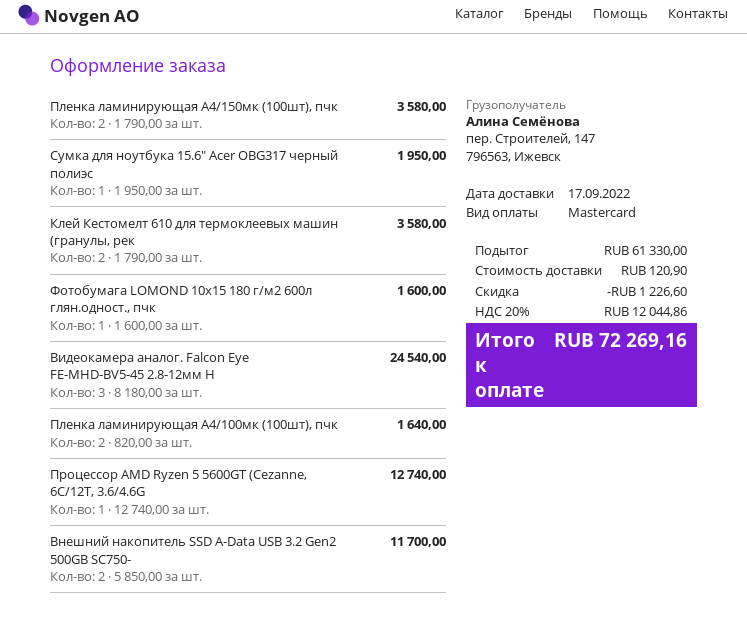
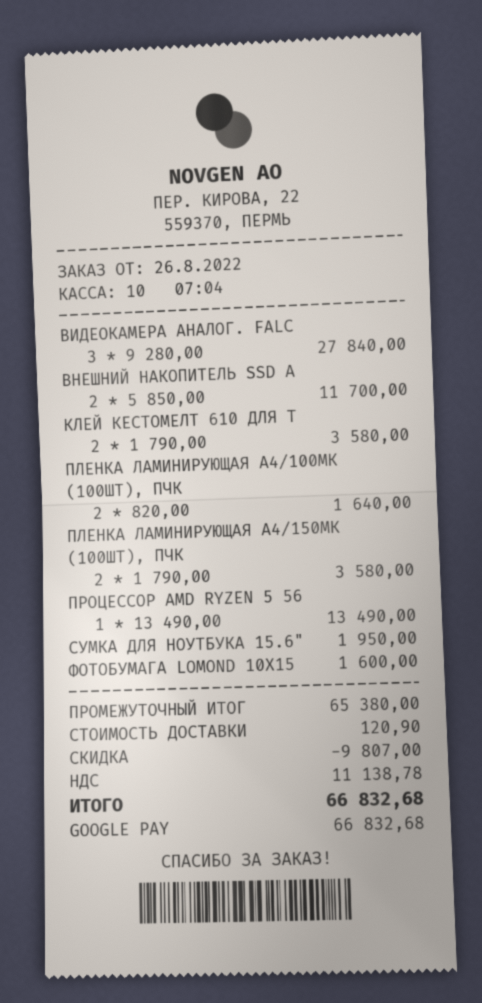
payment method: Mastercard -> Google Pay
Видеокамера аналог. Falcon Eye FE-MHD-BV5-45 2.8-12мм H: 3 x 8180.00 = 24540.00 -> 3 x 9280.00 = 27840.00
Процессор AMD Ryzen 5 5600GT (Cezanne, 6C/12T, 3.6/4.6G: 1 x 12740.00 = 12740.00 -> 1 x 13490.00 = 13490.00
subtotal: 61330.00 -> 65380.00
discount: 1226.60 -> 9807.00
tax: 12044.86 -> 11138.78
total: 72269.16 -> 66832.68

